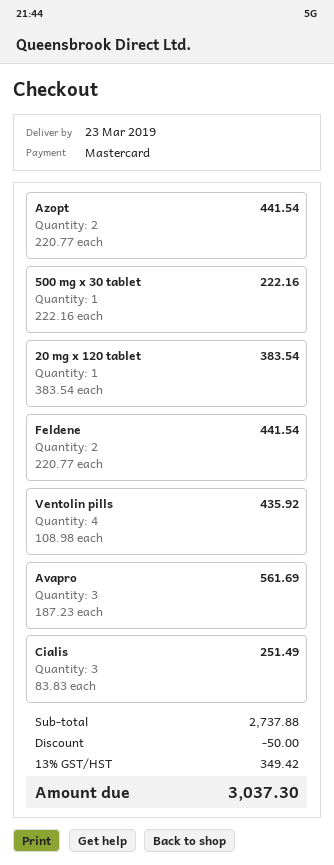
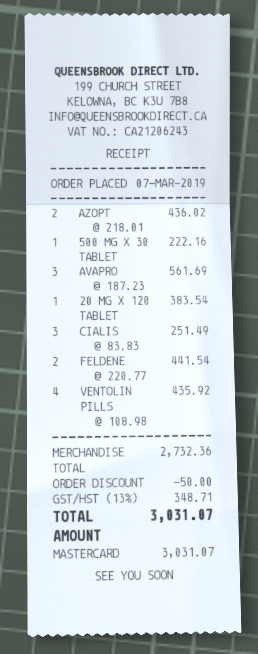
Azopt: 2 x 220.77 = 441.54 -> 2 x 218.01 = 436.02
subtotal: 2737.88 -> 2732.36
tax: 13% = 349.42 -> 13% = 348.71
total: 3037.30 -> 3031.07

